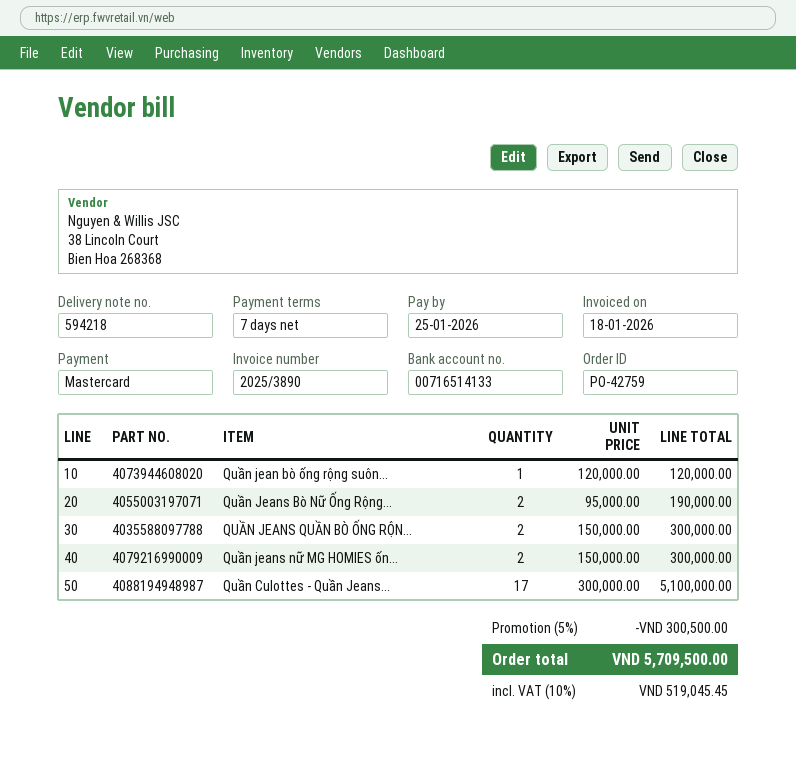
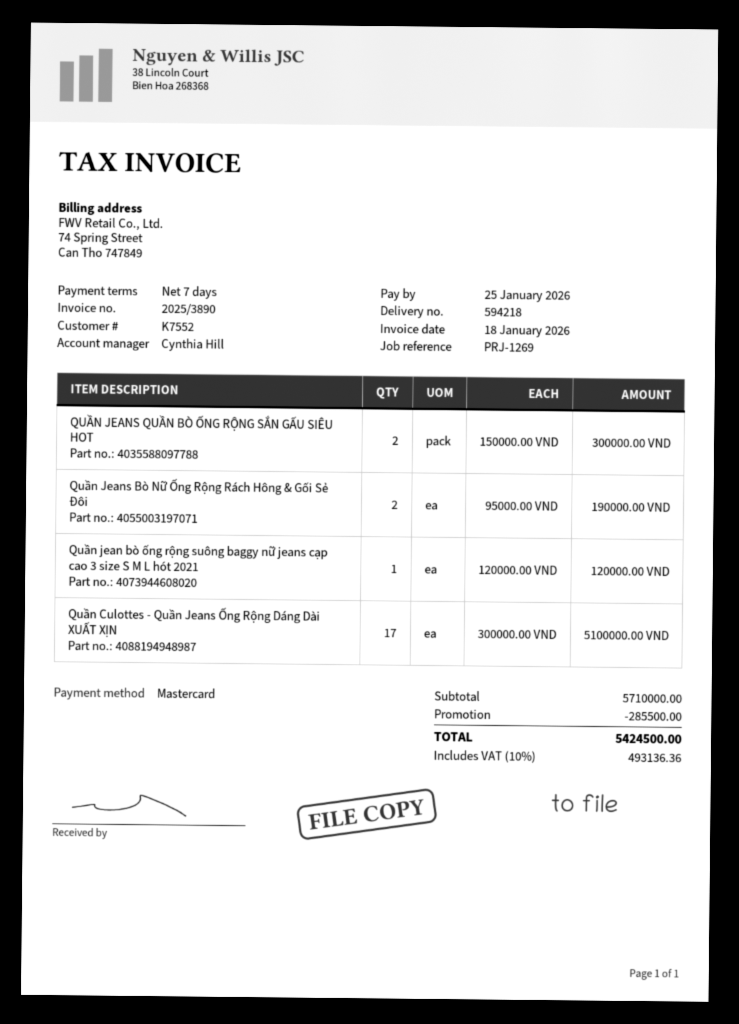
Quần jeans nữ MG HOMIES ốn...: 2 x 150000.00 = 300000.00 -> none
discount: 300500.00 -> 285500.00
tax: 10% = 519045.45 -> 10% = 493136.36
total: 5709500.00 -> 5424500.00

